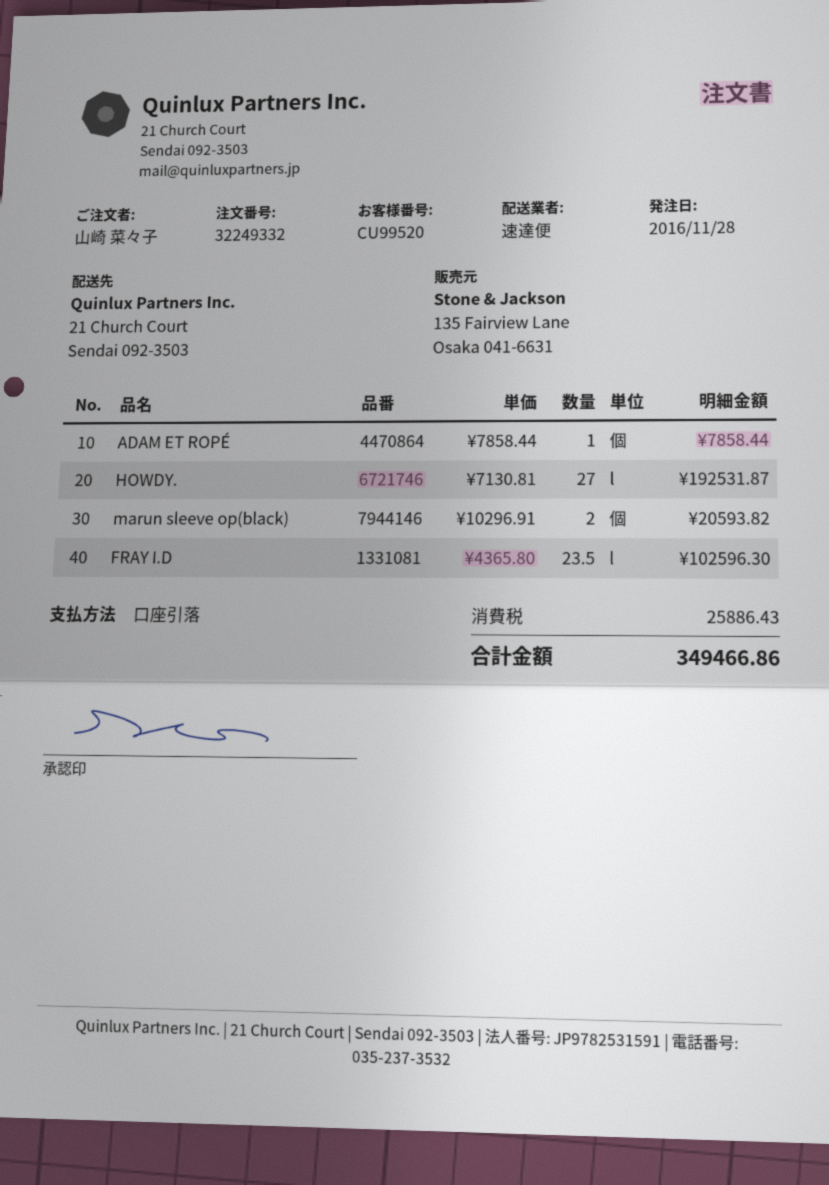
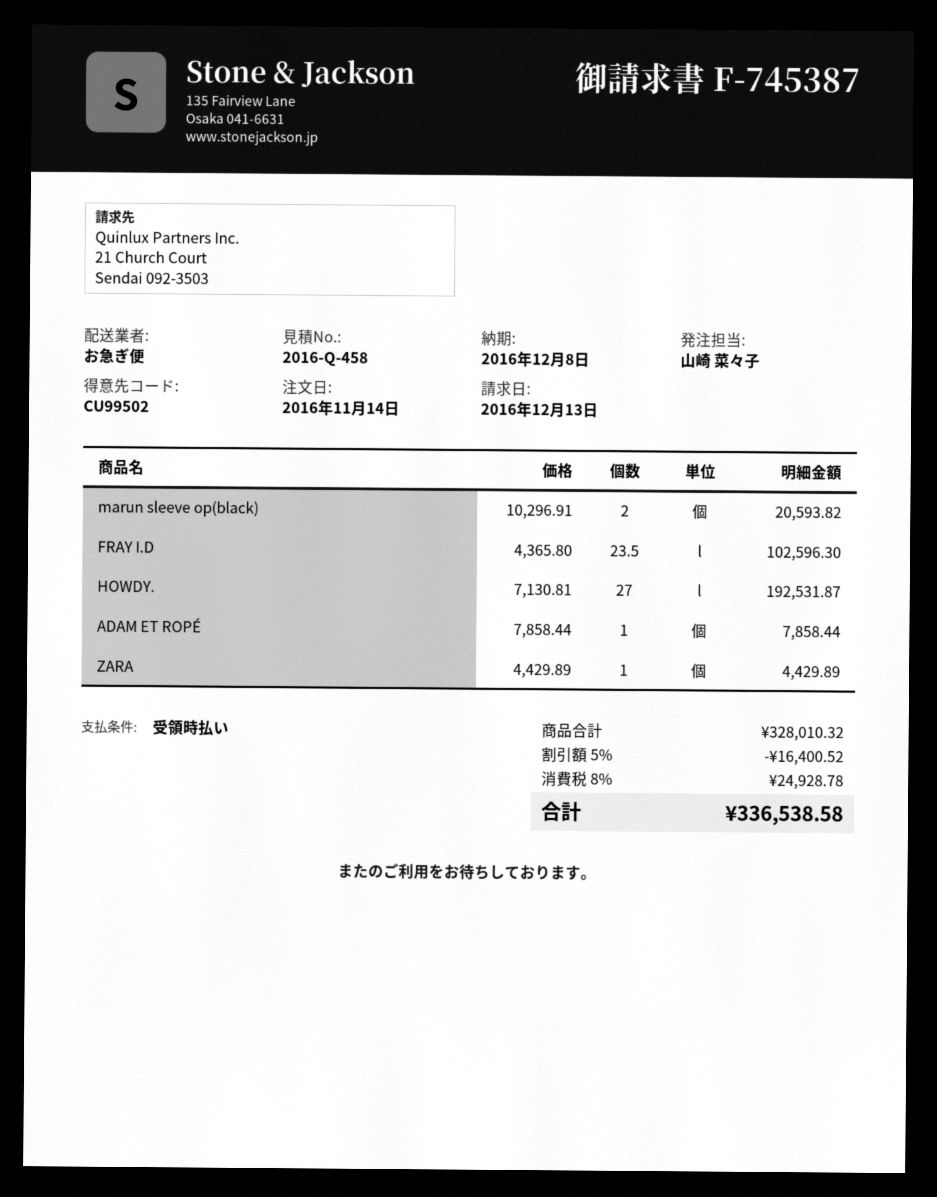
order date: 2016-11-28 -> 2016-11-14
customer number: CU99520 -> CU99502
ZARA: none -> 1 x 4429.89 = 4429.89
discount: none -> 5% = 16400.52
tax: 25886.43 -> 24928.78
total: 349466.86 -> 336538.58

